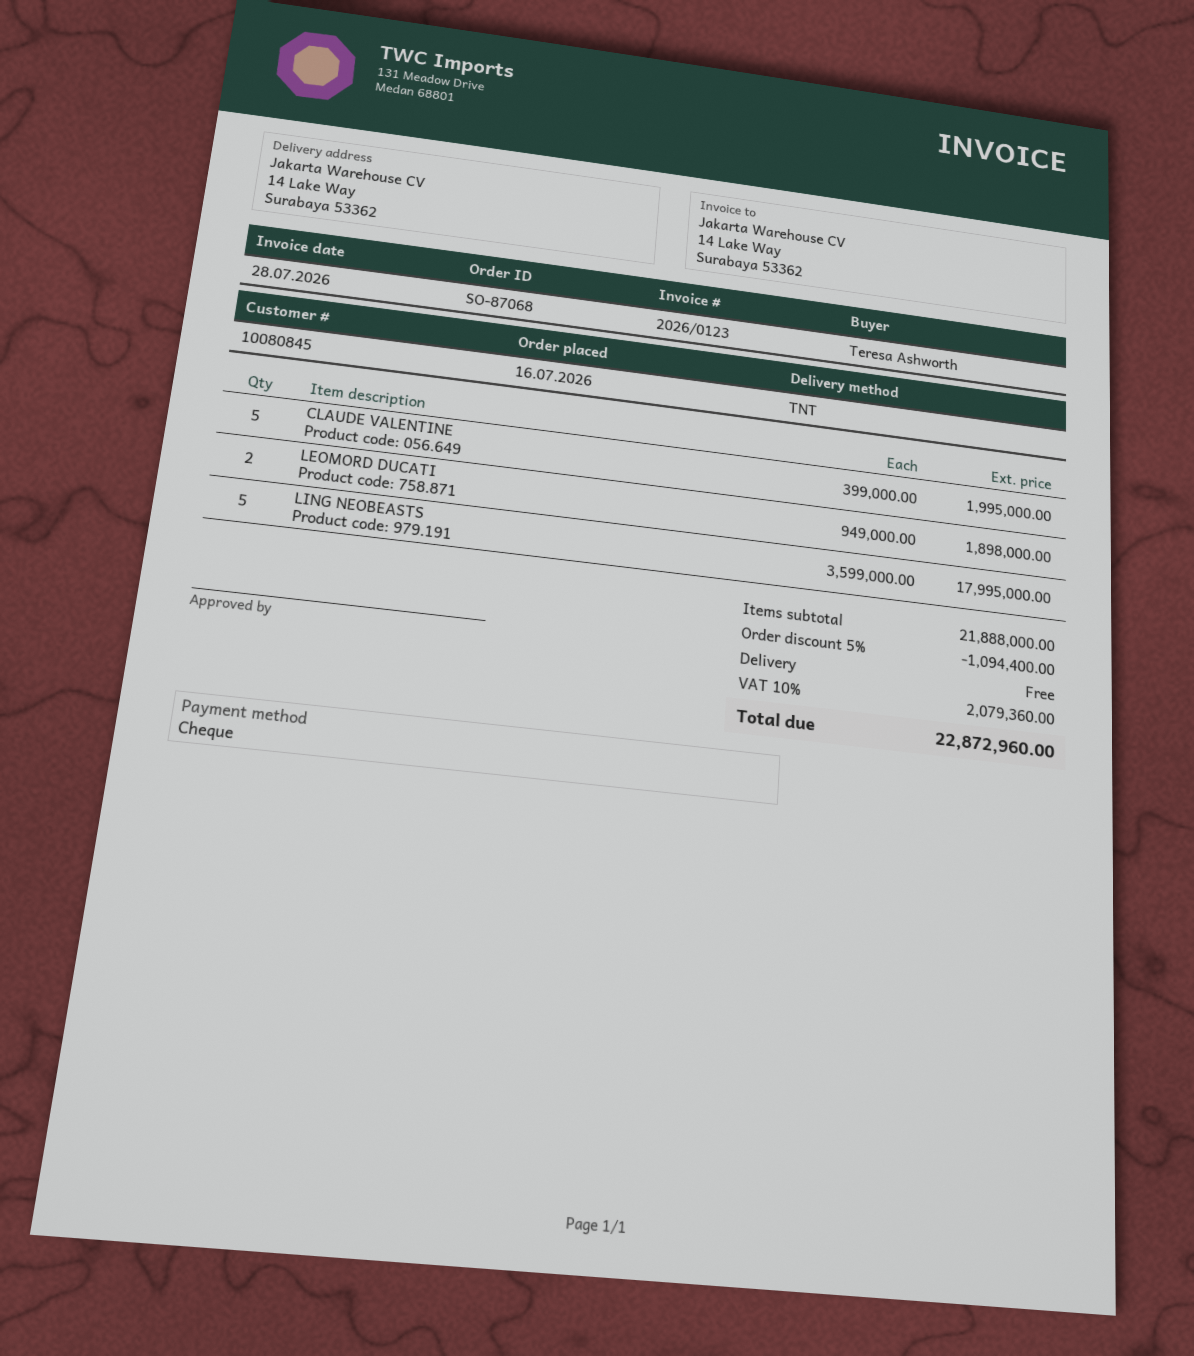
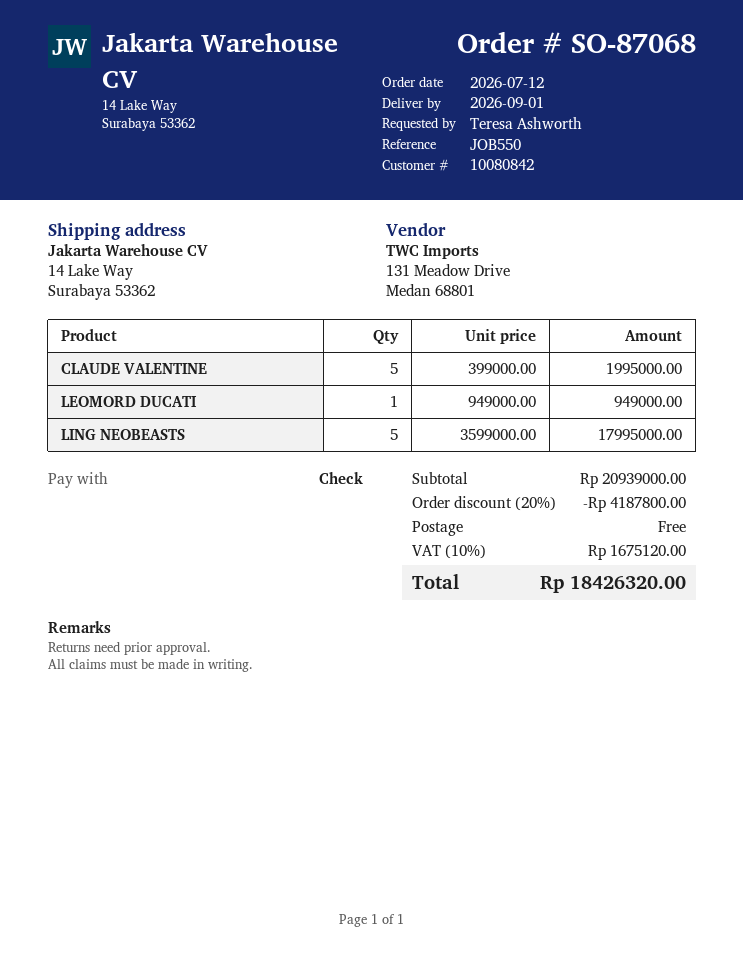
order date: 2026-07-16 -> 2026-07-12
customer number: 10080845 -> 10080842
LEOMORD DUCATI: 2 x 949000.00 = 1898000.00 -> 1 x 949000.00 = 949000.00
subtotal: 21888000.00 -> 20939000.00
discount: 5% = 1094400.00 -> 20% = 4187800.00
tax: 10% = 2079360.00 -> 10% = 1675120.00
total: 22872960.00 -> 18426320.00

